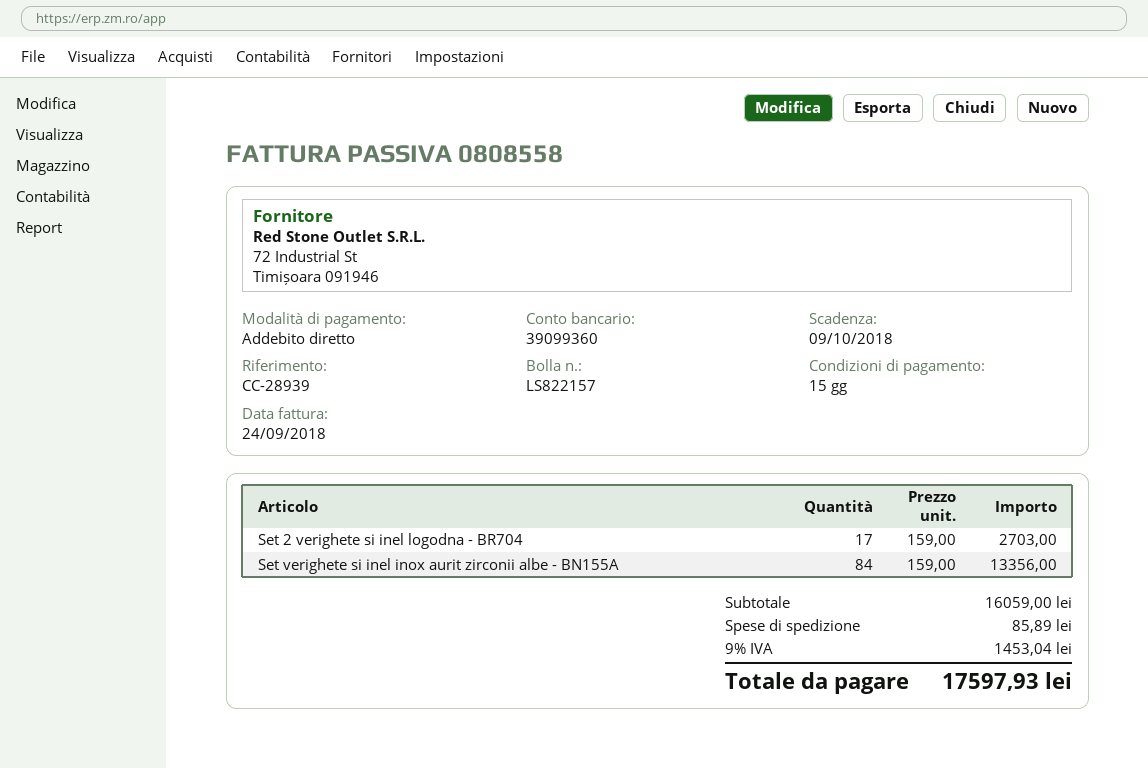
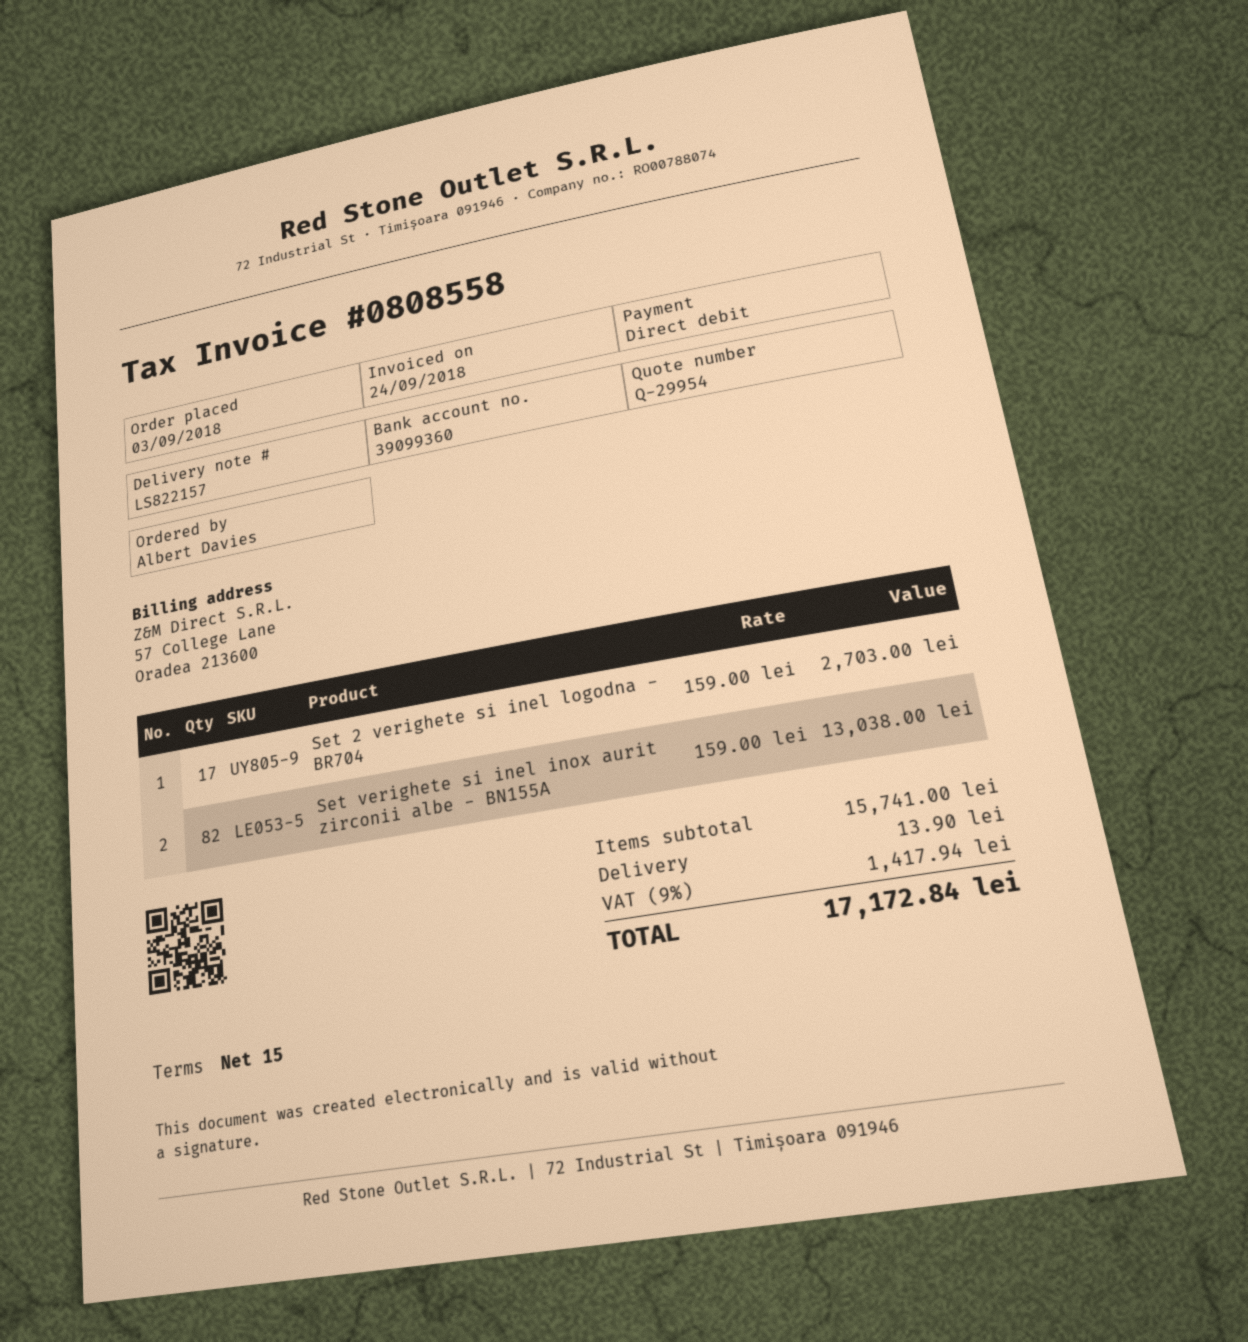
Set verighete si inel inox aurit zirconii albe - BN155A: 84 x 159.00 = 13356.00 -> 82 x 159.00 = 13038.00
subtotal: 16059.00 -> 15741.00
shipping: 85.89 -> 13.90
tax: 9% = 1453.04 -> 9% = 1417.94
total: 17597.93 -> 17172.84

